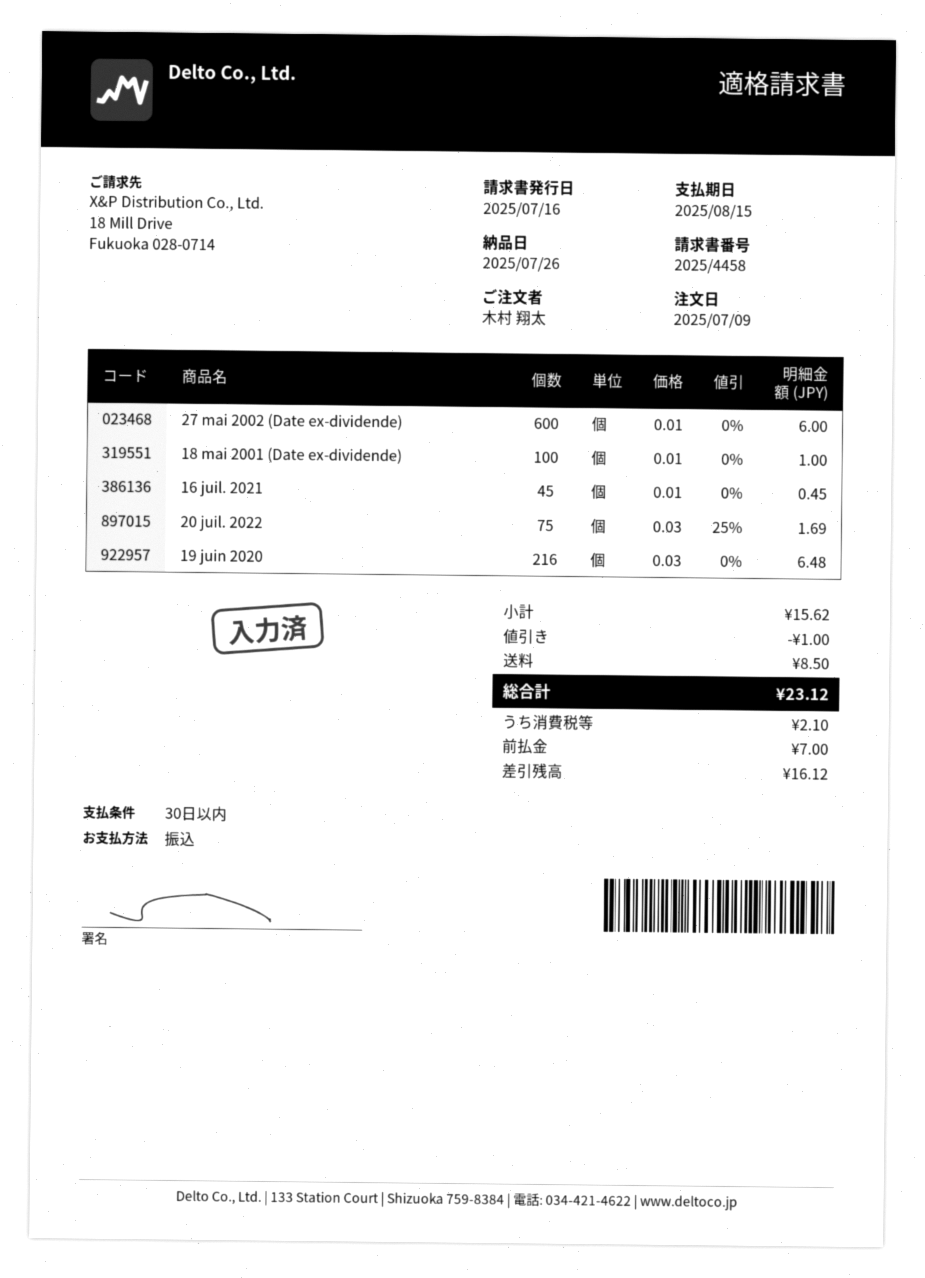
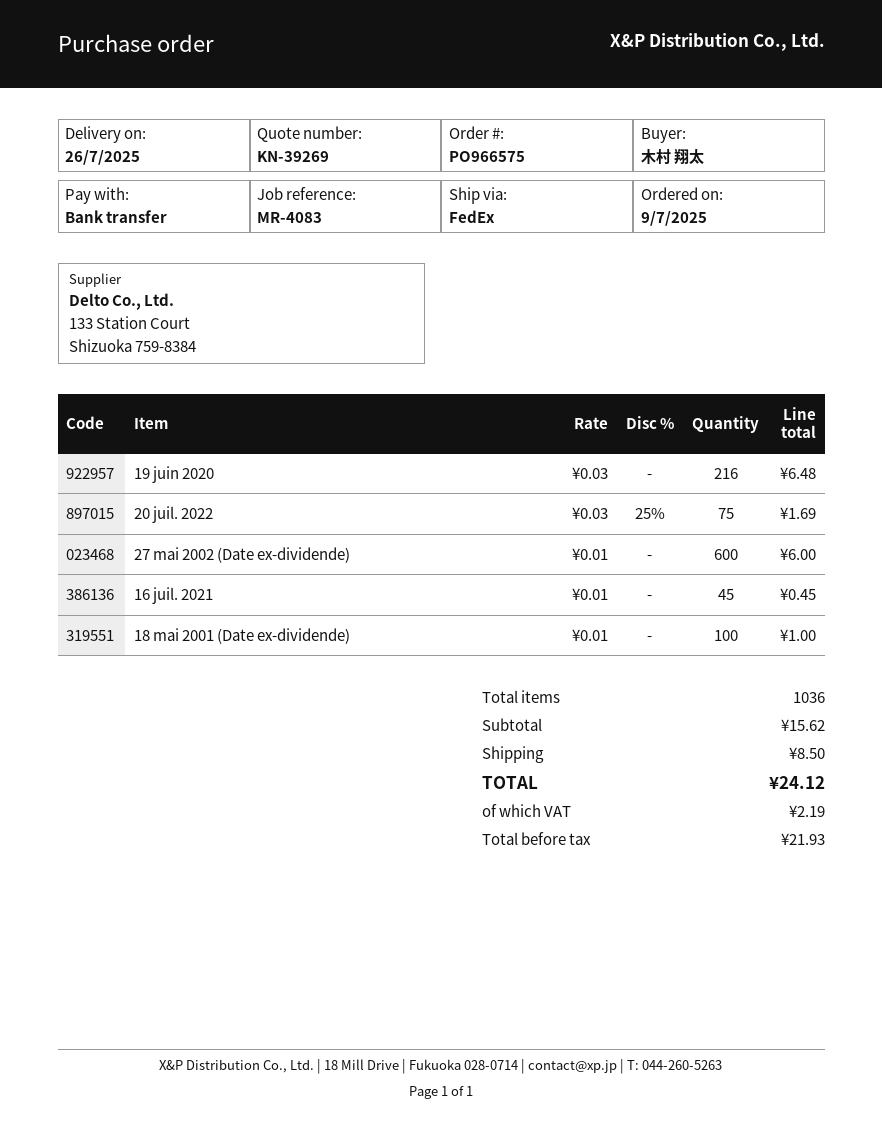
discount: 1.00 -> none
tax: 2.10 -> 2.19
total: 23.12 -> 24.12

